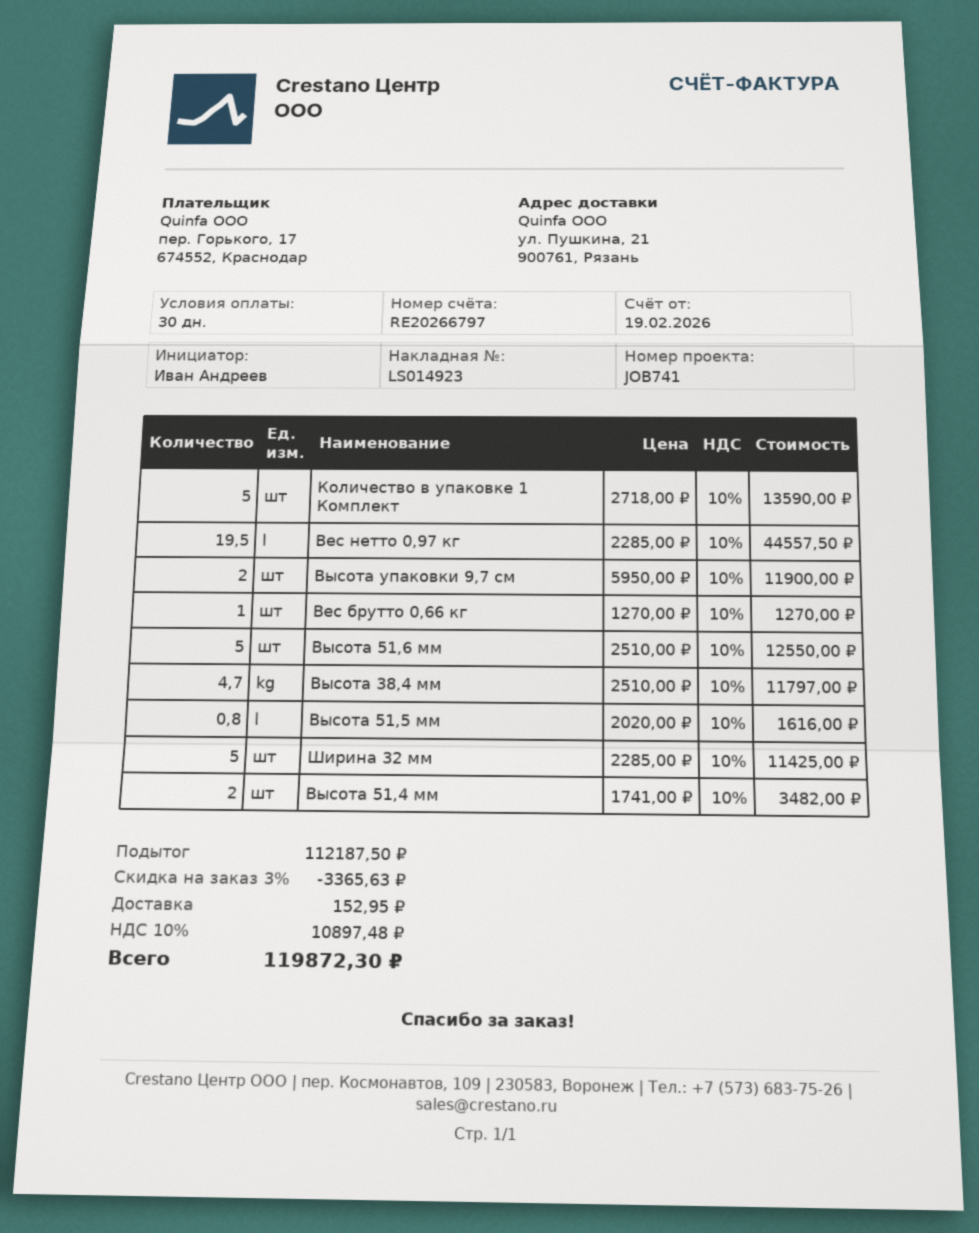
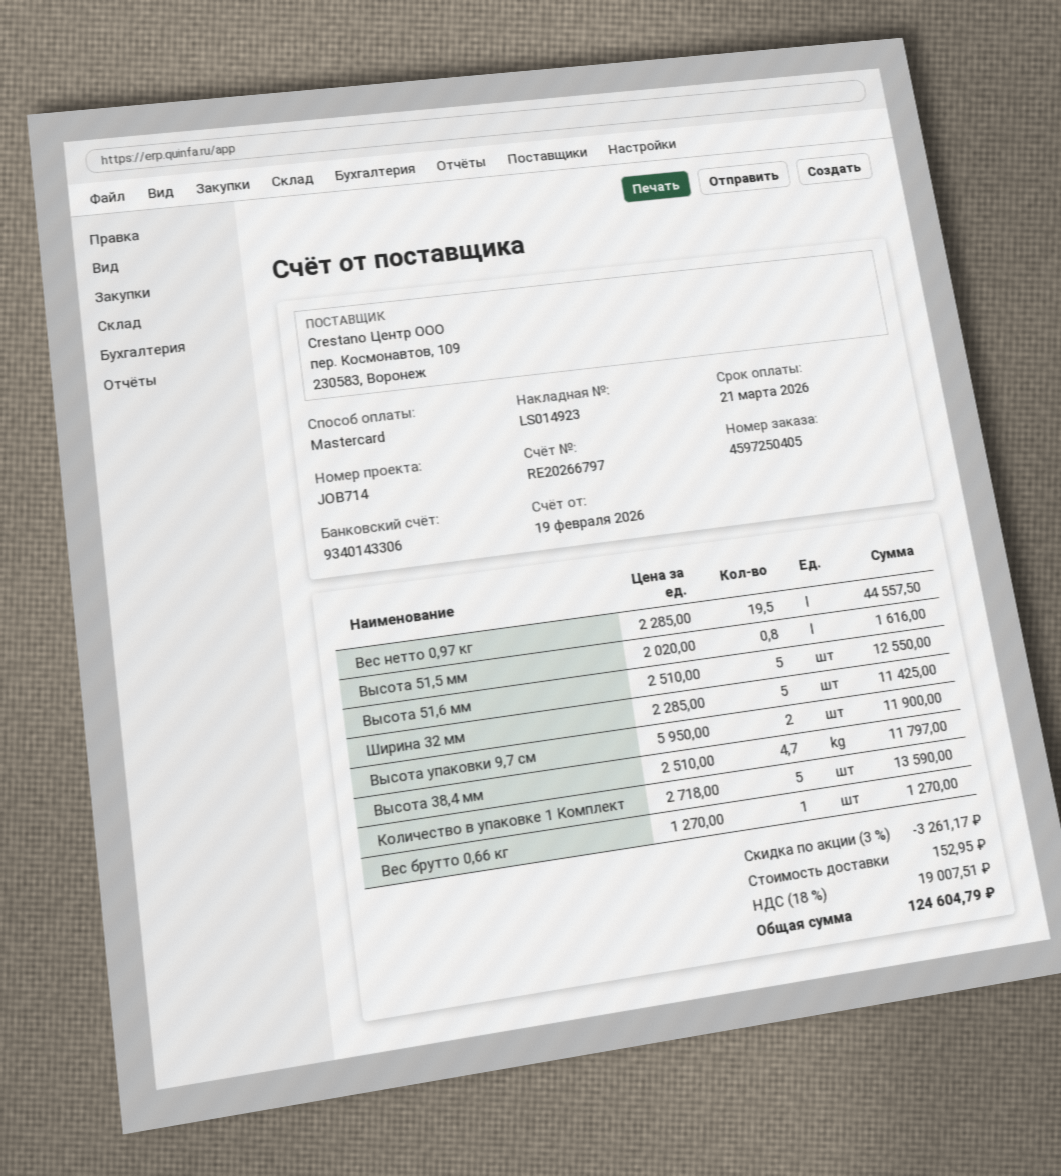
reference: JOB741 -> JOB714
Высота 51,4 мм: 2 x 1741.00 = 3482.00 -> none
discount: 3% = 3365.63 -> 3% = 3261.17
tax: 10% = 10897.48 -> 18% = 19007.51
total: 119872.30 -> 124604.79

